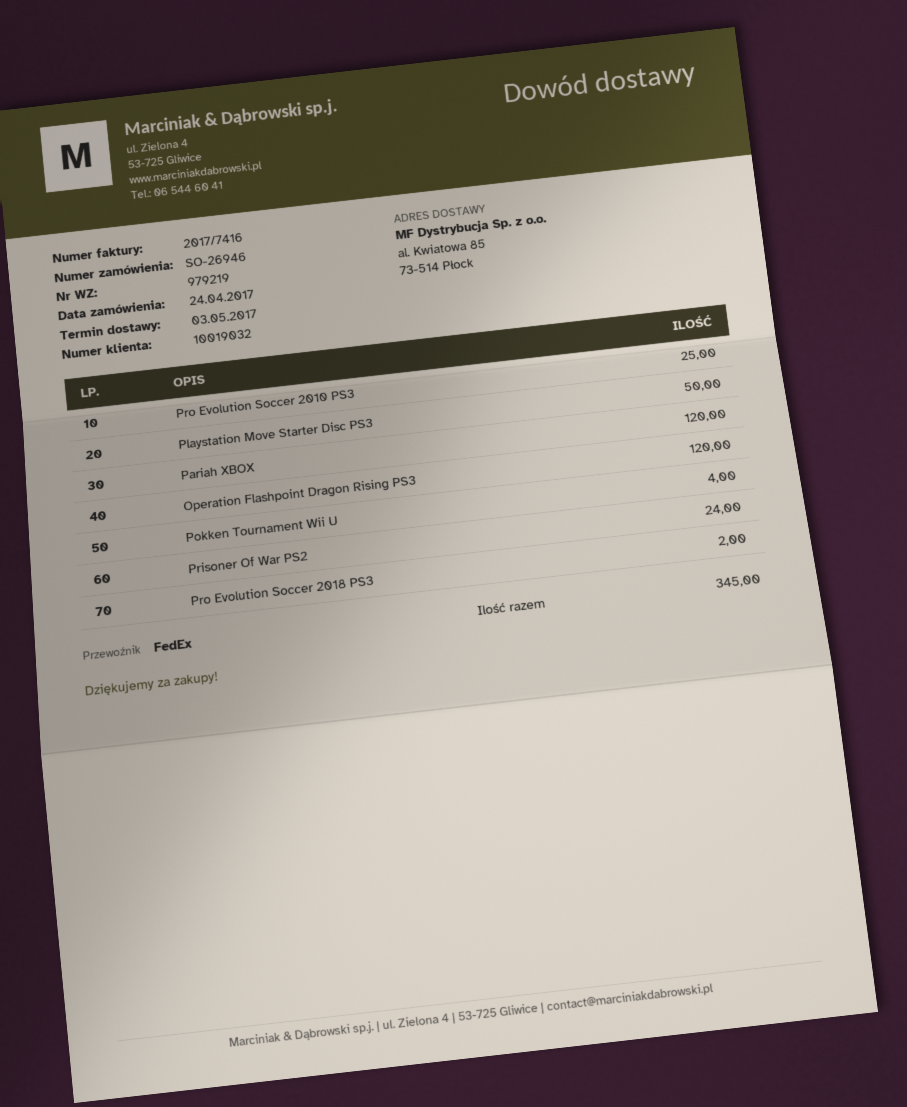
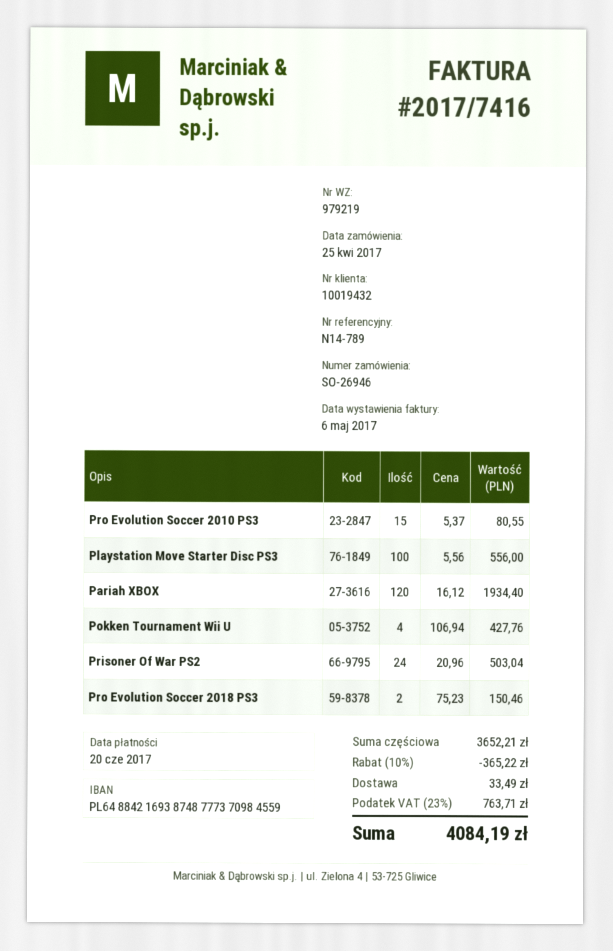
order date: 2017-04-24 -> 2017-04-25
customer number: 10019032 -> 10019432
Pro Evolution Soccer 2010 PS3: 25 -> 15
Playstation Move Starter Disc PS3: 50 -> 100
Operation Flashpoint Dragon Rising PS3: 120 -> none

